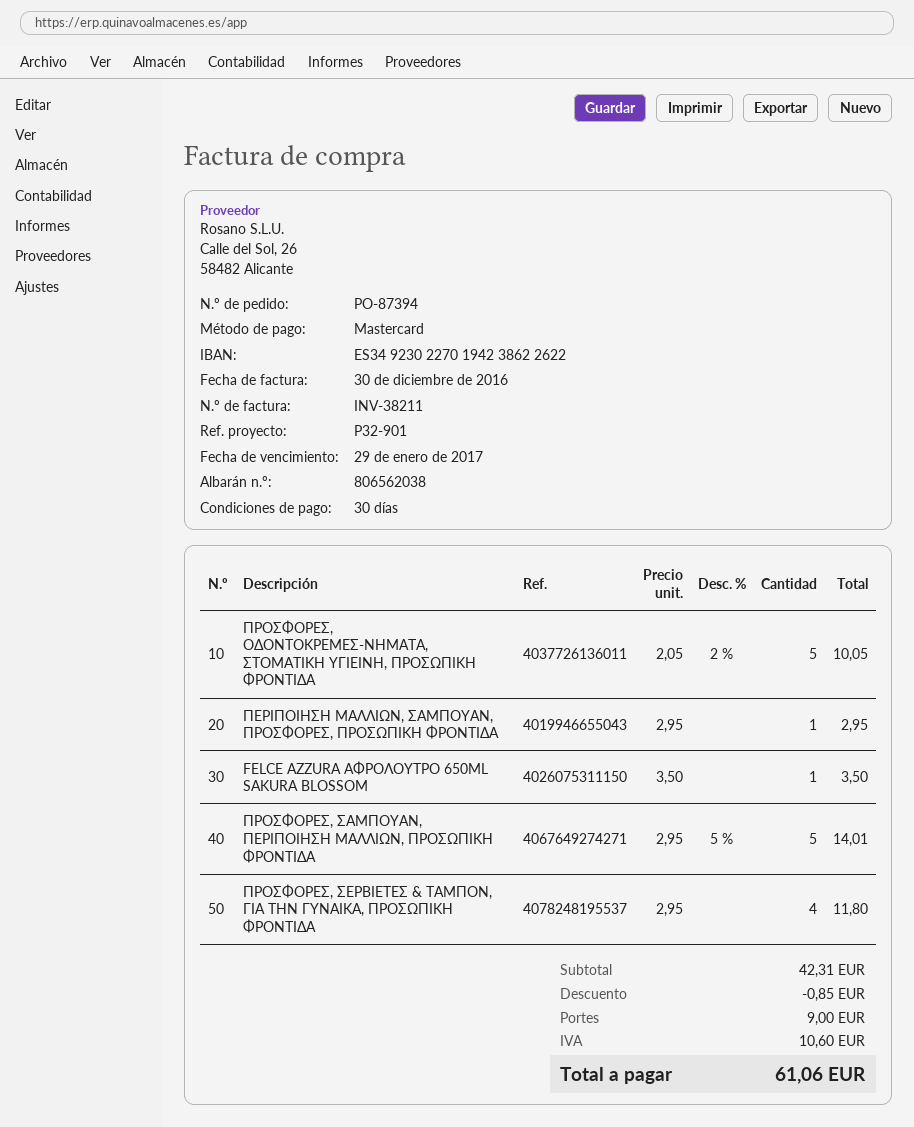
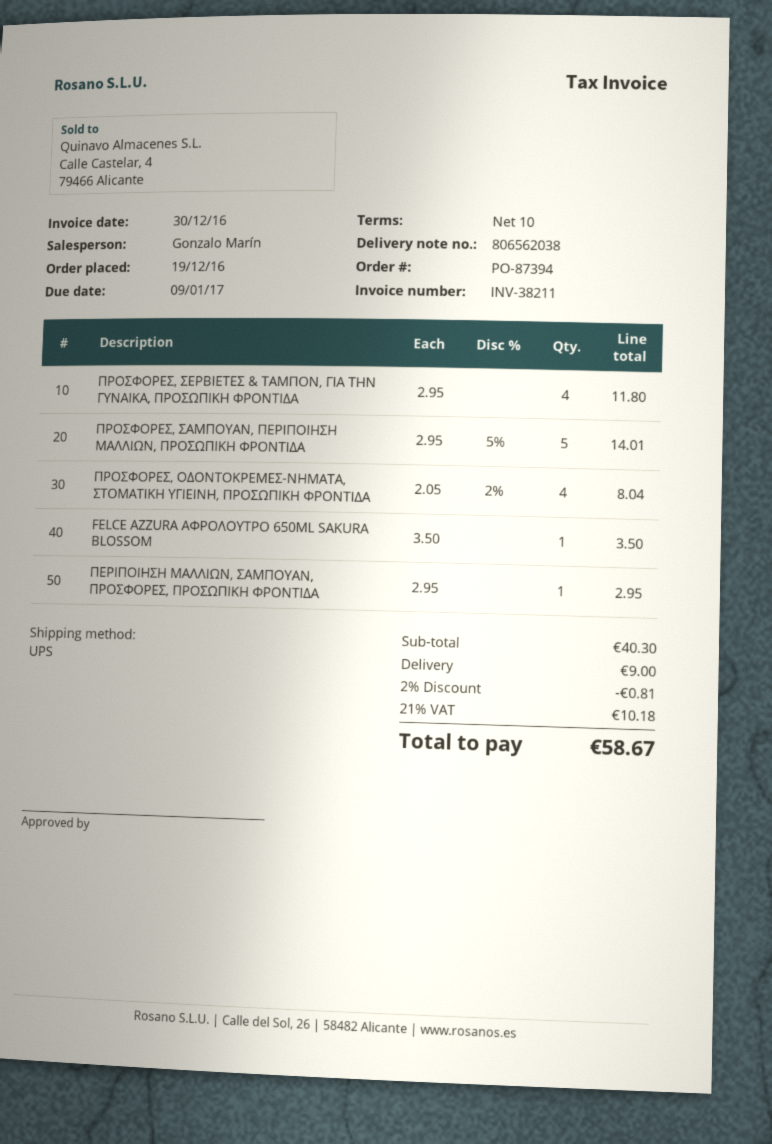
payment terms: 30 days -> 10 days
due date: 2017-01-29 -> 2017-01-09
ΠΡΟΣΦΟΡΕΣ, ΟΔΟΝΤΟΚΡΕΜΕΣ-ΝΗΜΑΤΑ, ΣΤΟΜΑΤΙΚΗ ΥΓΙΕΙΝΗ, ΠΡΟΣΩΠΙΚΗ ΦΡΟΝΤΙΔΑ: 5 x 2.05 - 2% = 10.05 -> 4 x 2.05 - 2% = 8.04
subtotal: 42.31 -> 40.30
discount: 0.85 -> 0.81
tax: 10.60 -> 10.18
total: 61.06 -> 58.67

